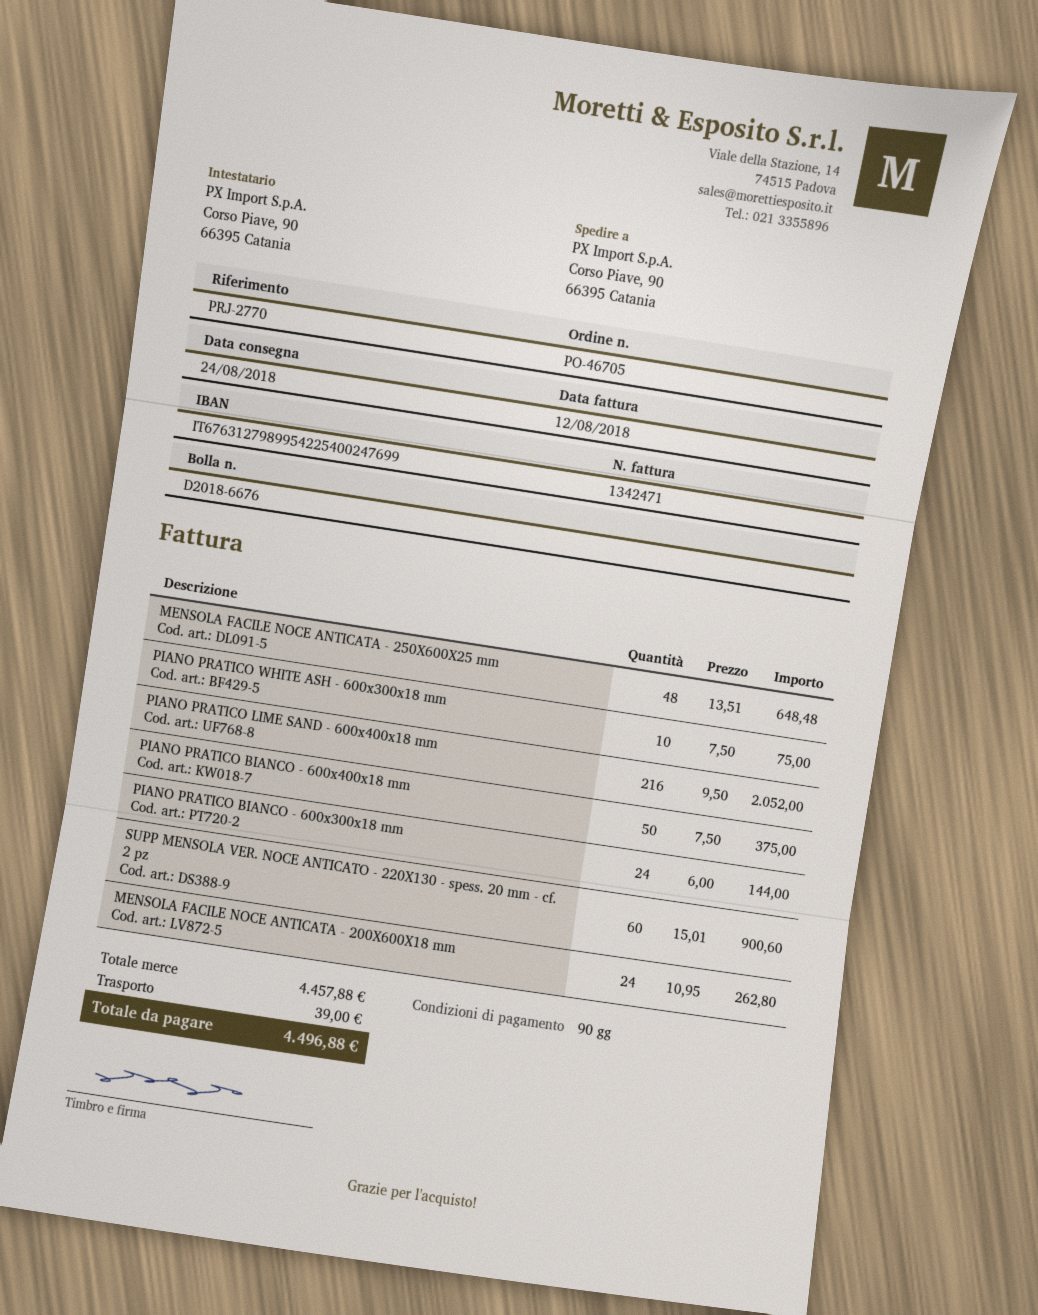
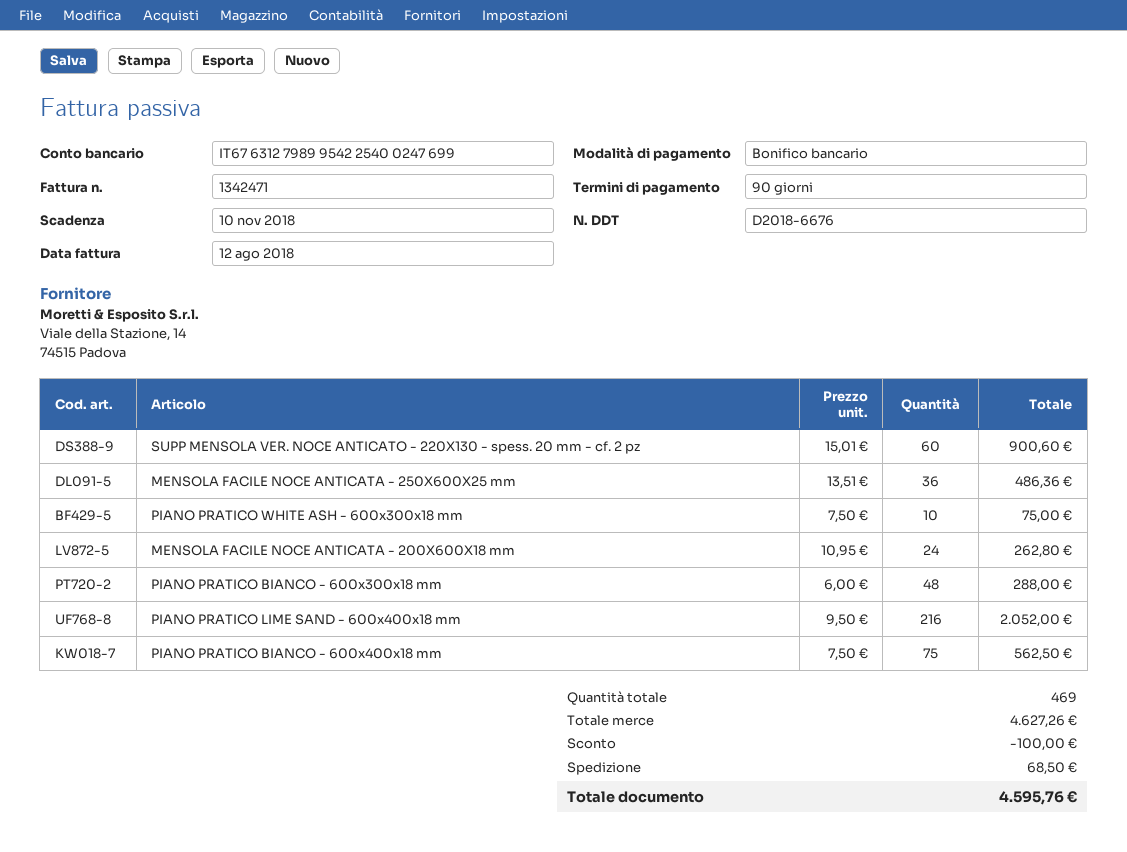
MENSOLA FACILE NOCE ANTICATA - 250X600X25 mm: 48 x 13.51 = 648.48 -> 36 x 13.51 = 486.36
PIANO PRATICO BIANCO - 600x400x18 mm: 50 x 7.50 = 375.00 -> 75 x 7.50 = 562.50
PIANO PRATICO BIANCO - 600x300x18 mm: 24 x 6.00 = 144.00 -> 48 x 6.00 = 288.00
subtotal: 4457.88 -> 4627.26
discount: none -> 100.00
shipping: 39.00 -> 68.50
total: 4496.88 -> 4595.76

